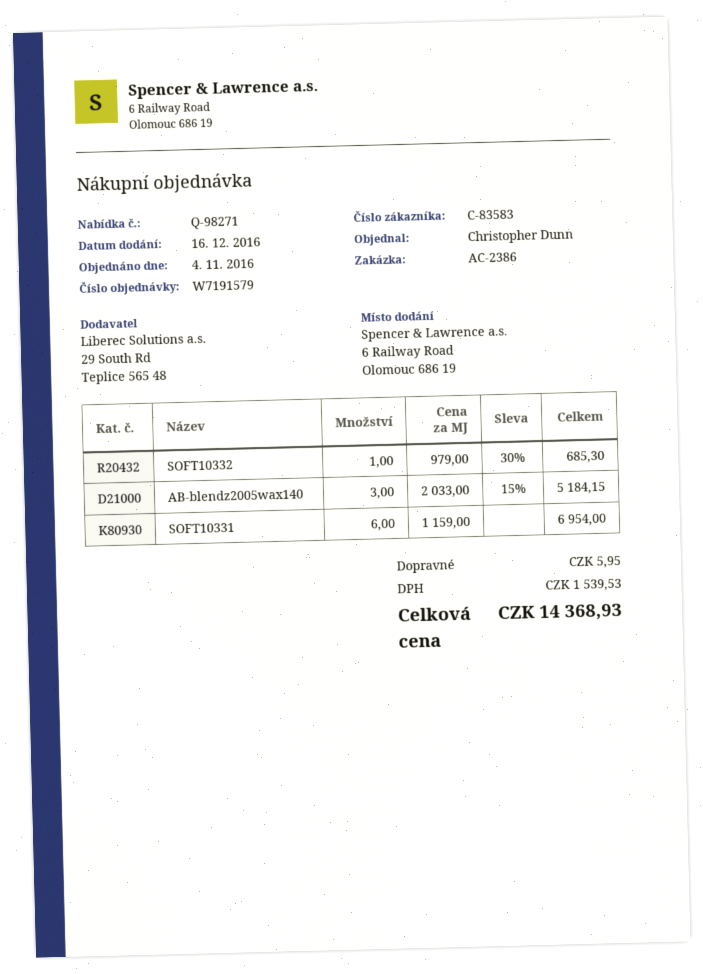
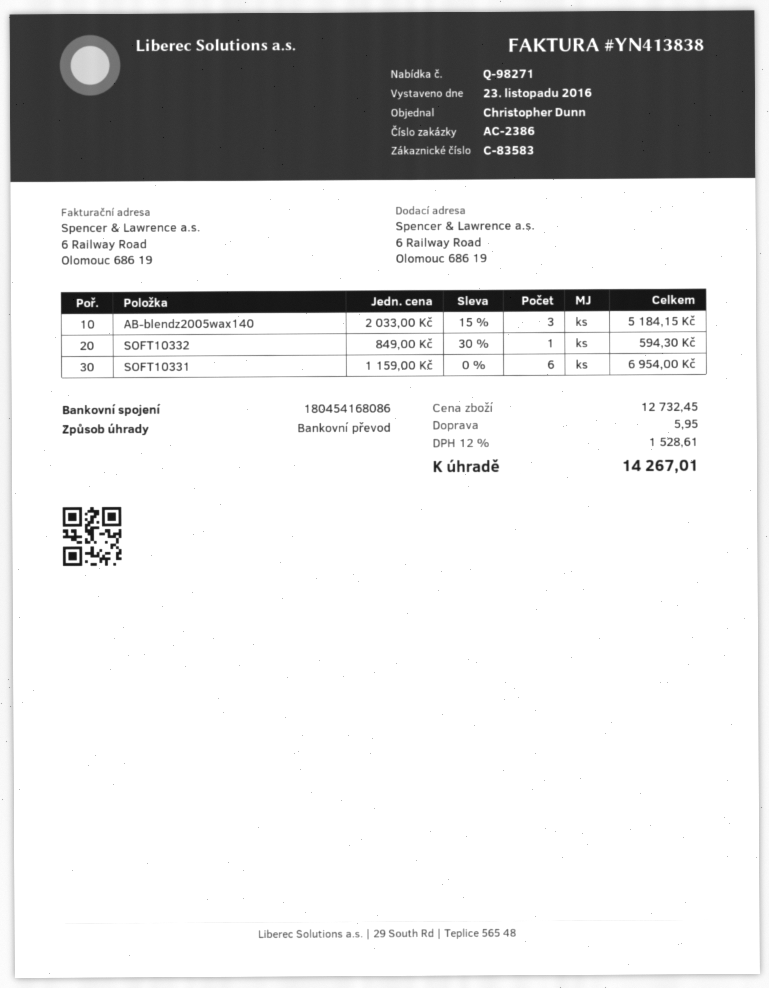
SOFT10332: 1 x 979.00 - 30% = 685.30 -> 1 x 849.00 - 30% = 594.30
tax: 1539.53 -> 1528.61
total: 14368.93 -> 14267.01

